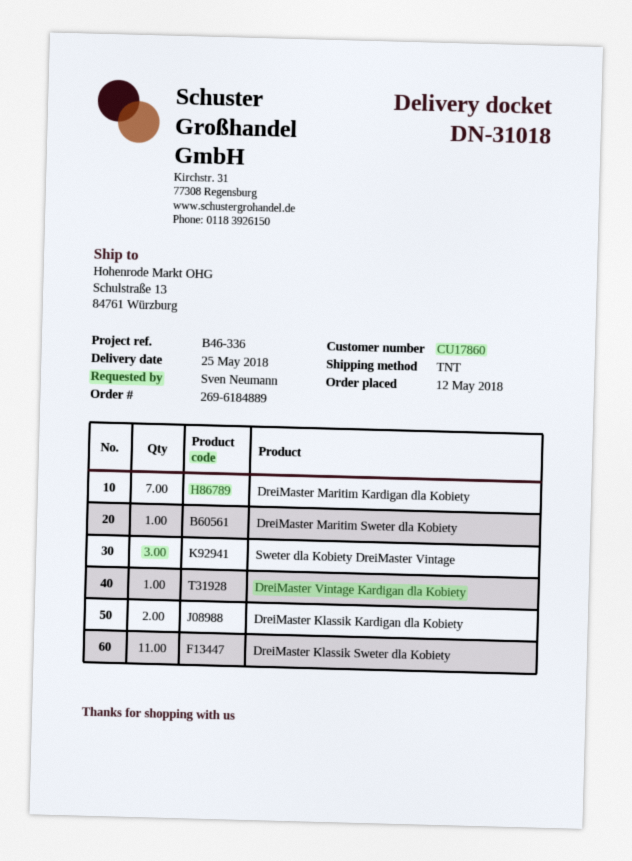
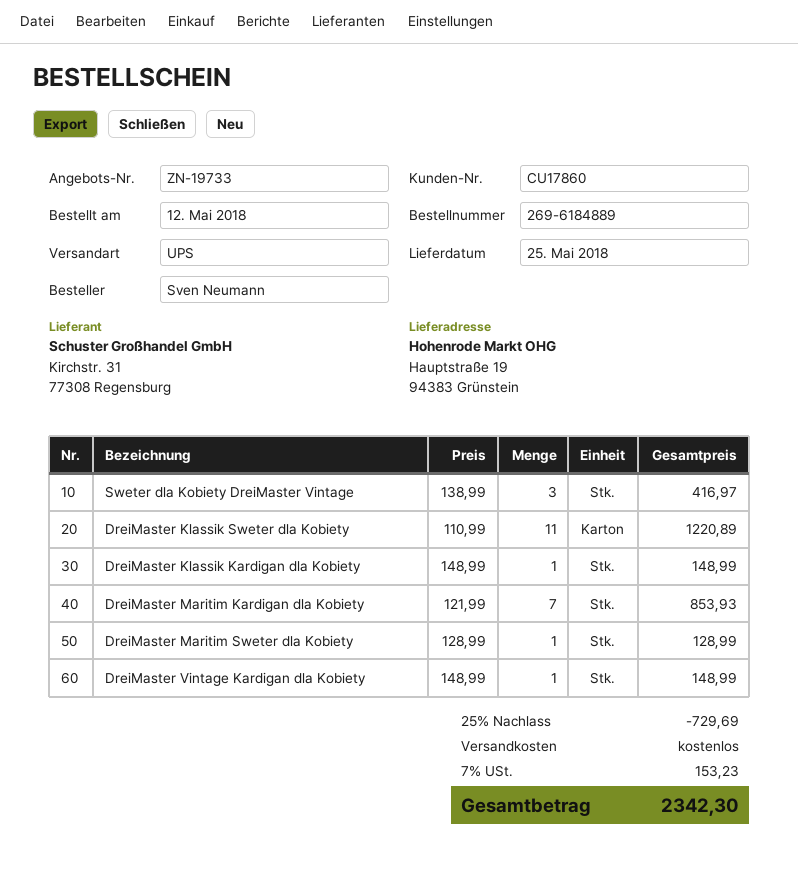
shipping method: TNT -> UPS
ship to: Schulstraße 13, 84761 Würzburg -> Hauptstraße 19, 94383 Grünstein
DreiMaster Klassik Kardigan dla Kobiety: 2 -> 1

